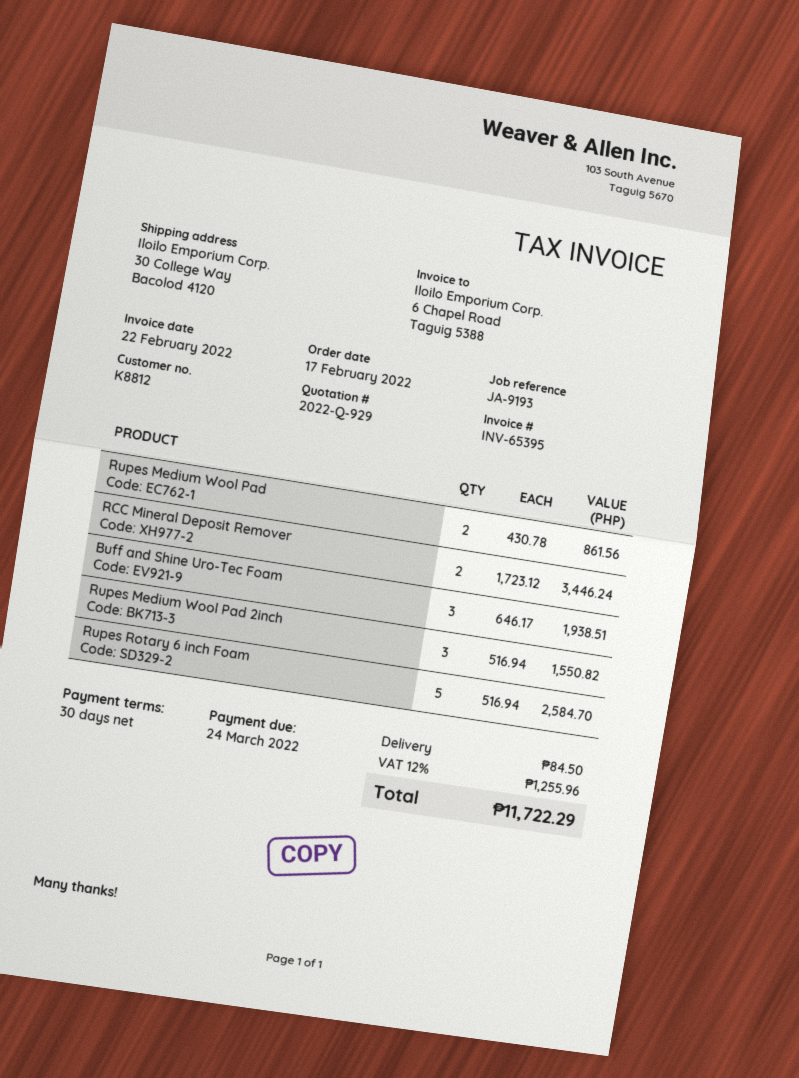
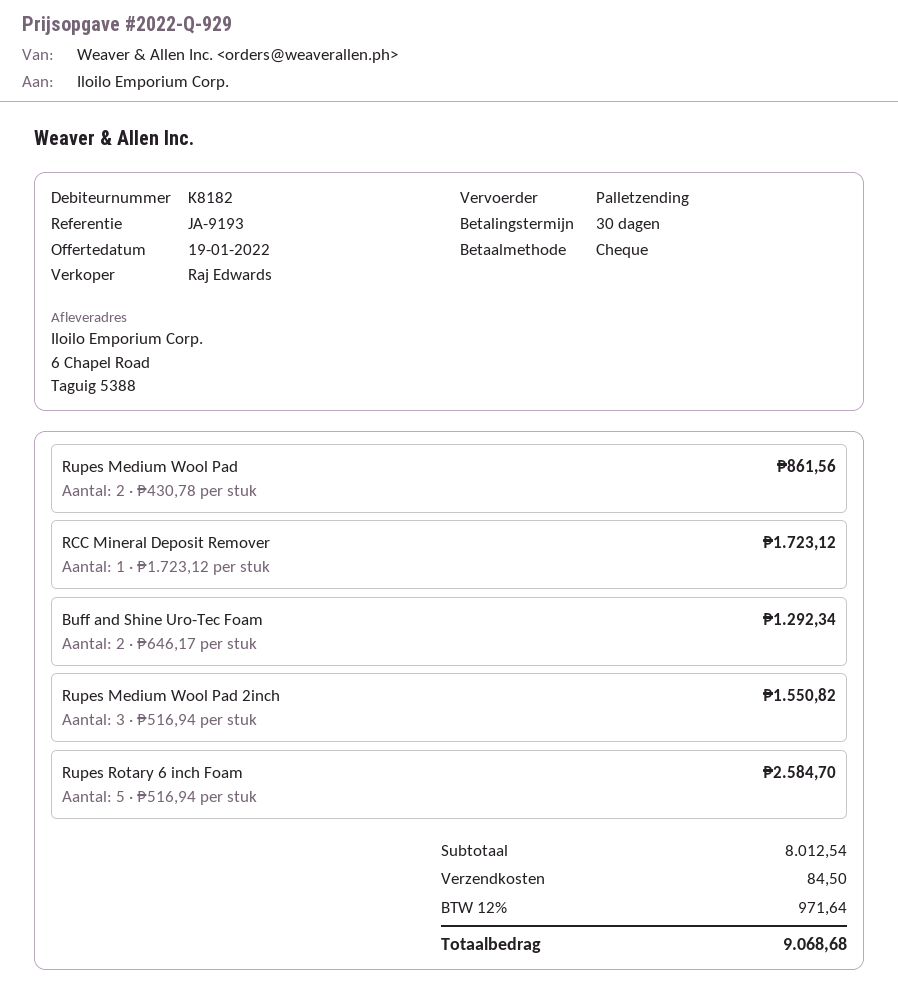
customer number: K8812 -> K8182
ship to: 30 College Way, Bacolod 4120 -> 6 Chapel Road, Taguig 5388
RCC Mineral Deposit Remover: 2 x 1723.12 = 3446.24 -> 1 x 1723.12 = 1723.12
Buff and Shine Uro-Tec Foam: 3 x 646.17 = 1938.51 -> 2 x 646.17 = 1292.34
tax: 12% = 1255.96 -> 12% = 971.64
total: 11722.29 -> 9068.68

